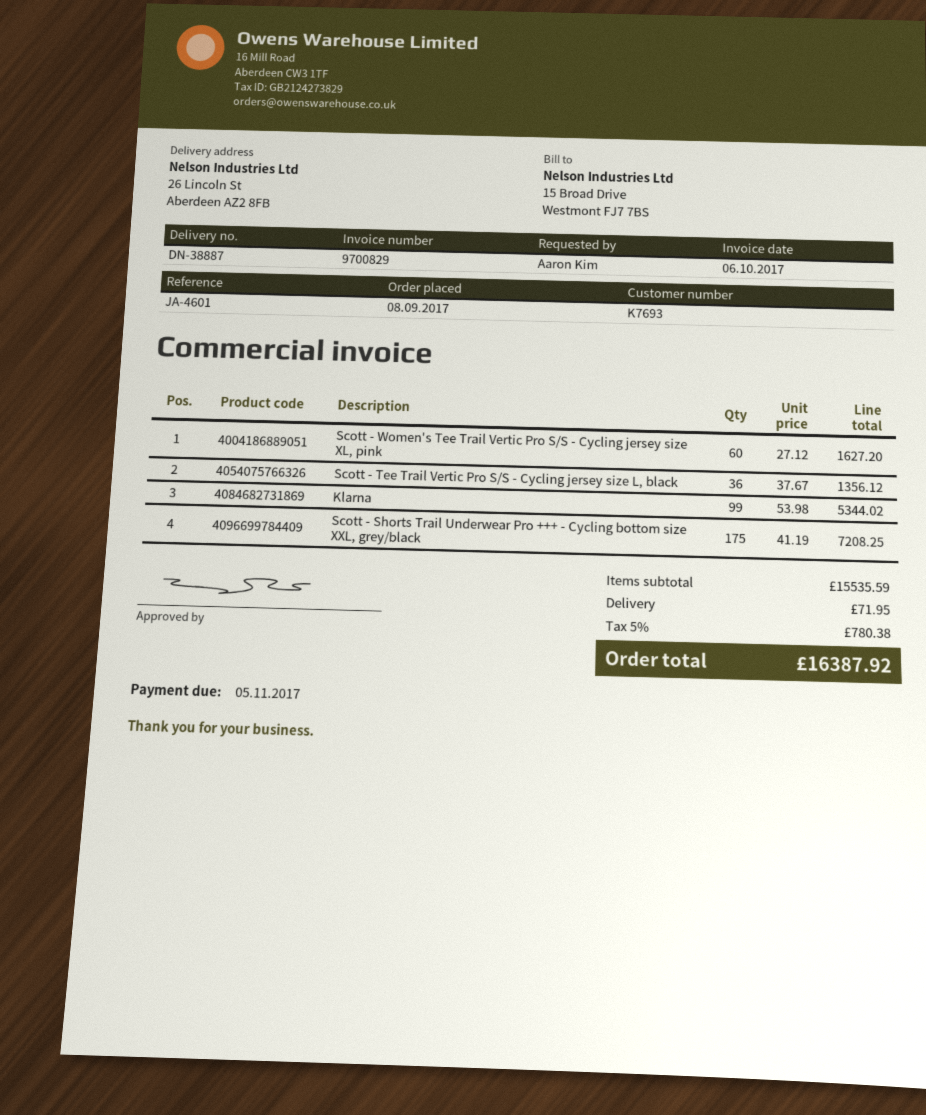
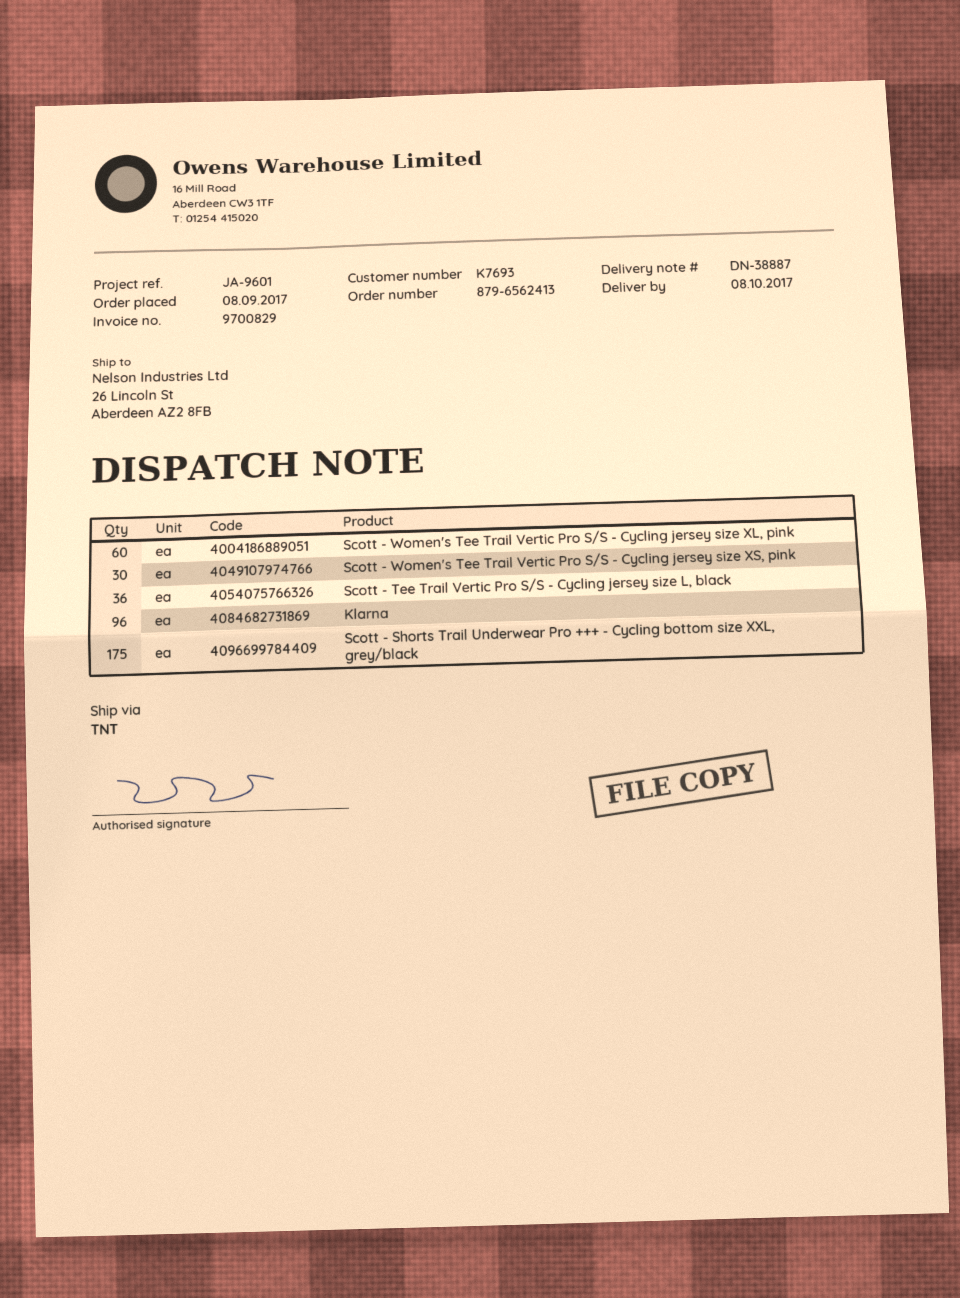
reference: JA-4601 -> JA-9601
Klarna: 99 -> 96
Scott - Women's Tee Trail Vertic Pro S/S - Cycling jersey size XS, pink: none -> 30

